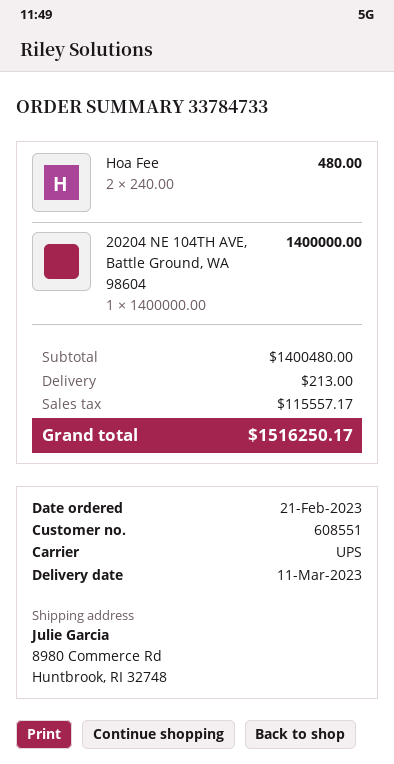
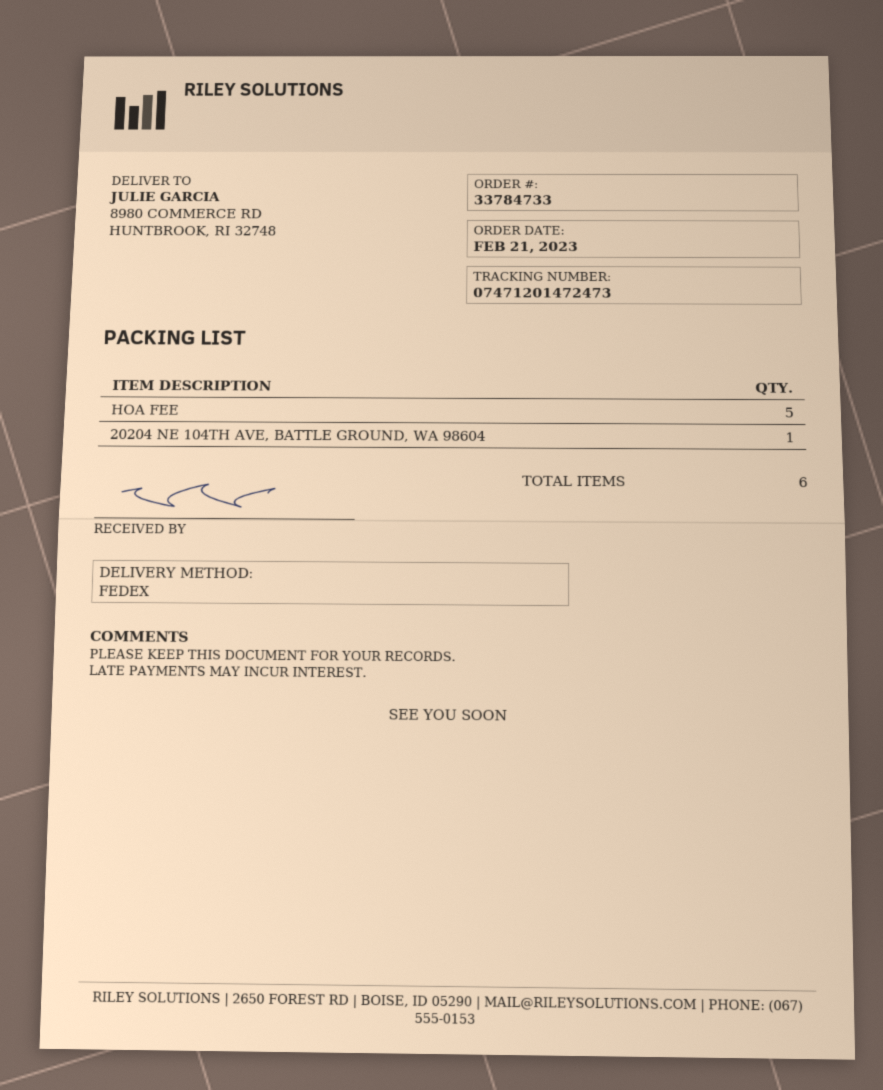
shipping method: UPS -> FedEx
Hoa Fee: 2 -> 5

